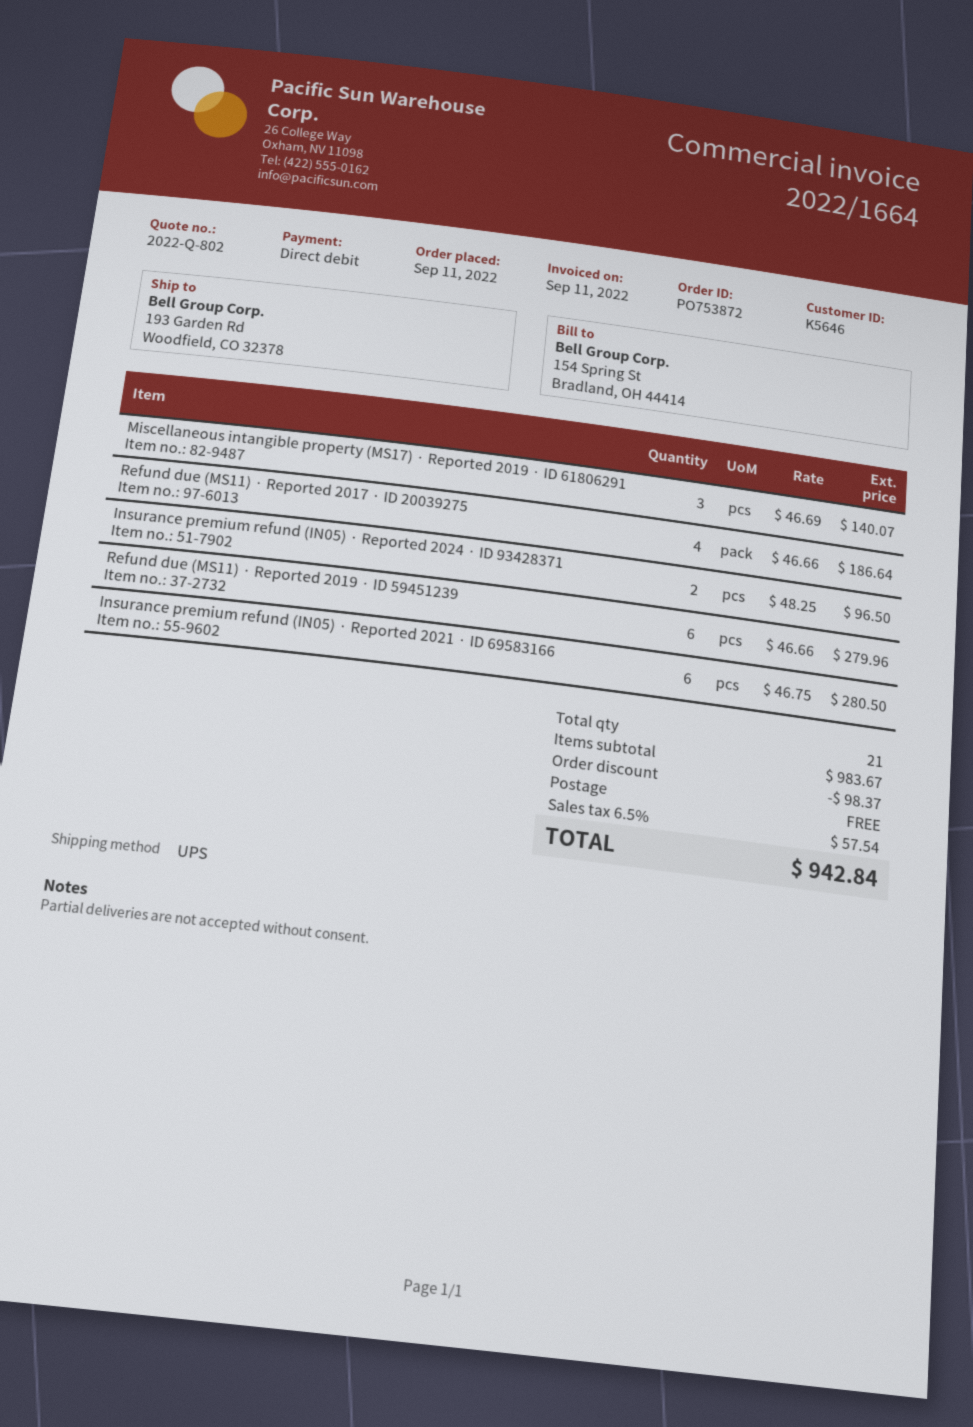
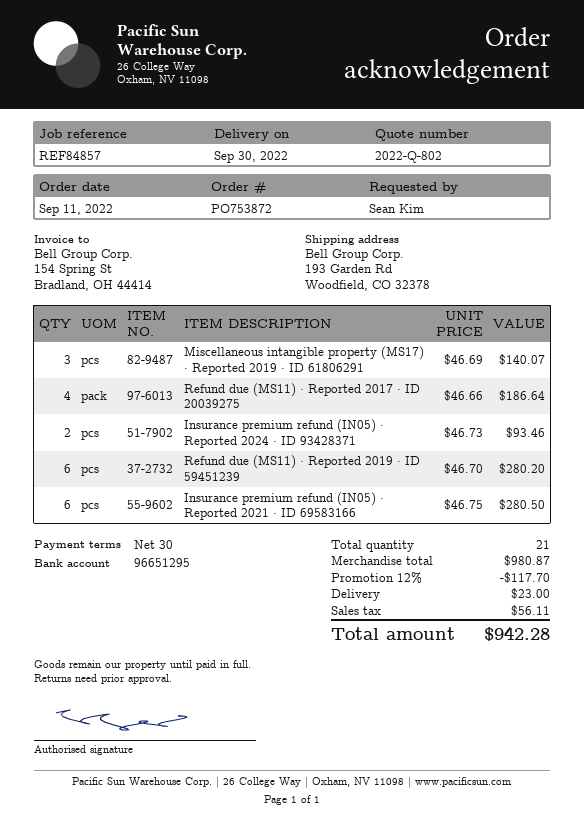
Insurance premium refund (IN05) · Reported 2024 · ID 93428371: 2 x 48.25 = 96.50 -> 2 x 46.73 = 93.46
Refund due (MS11) · Reported 2019 · ID 59451239: 6 x 46.66 = 279.96 -> 6 x 46.70 = 280.20
subtotal: 983.67 -> 980.87
discount: 98.37 -> 117.70
shipping: 0.00 -> 23.00
tax: 57.54 -> 56.11
total: 942.84 -> 942.28

